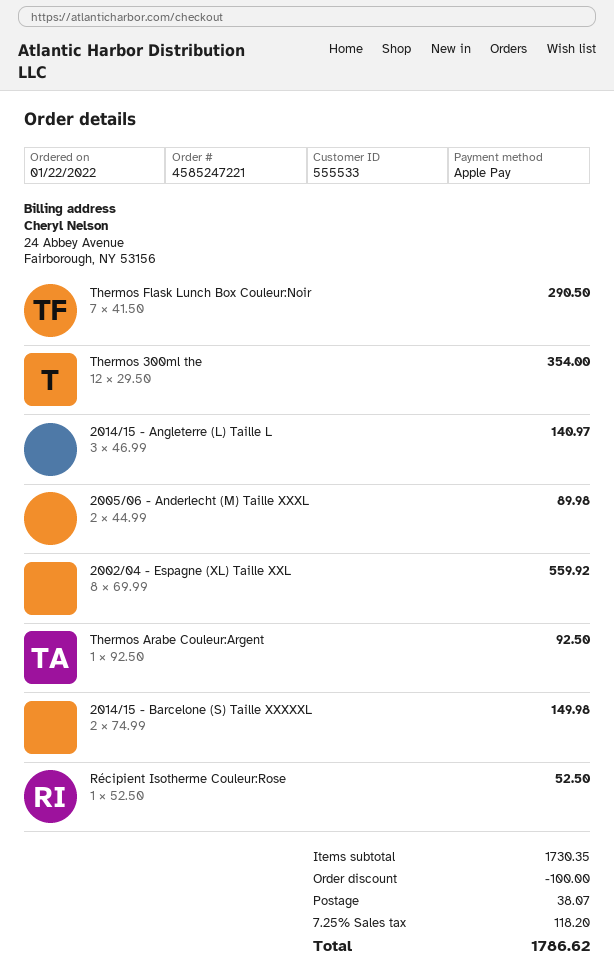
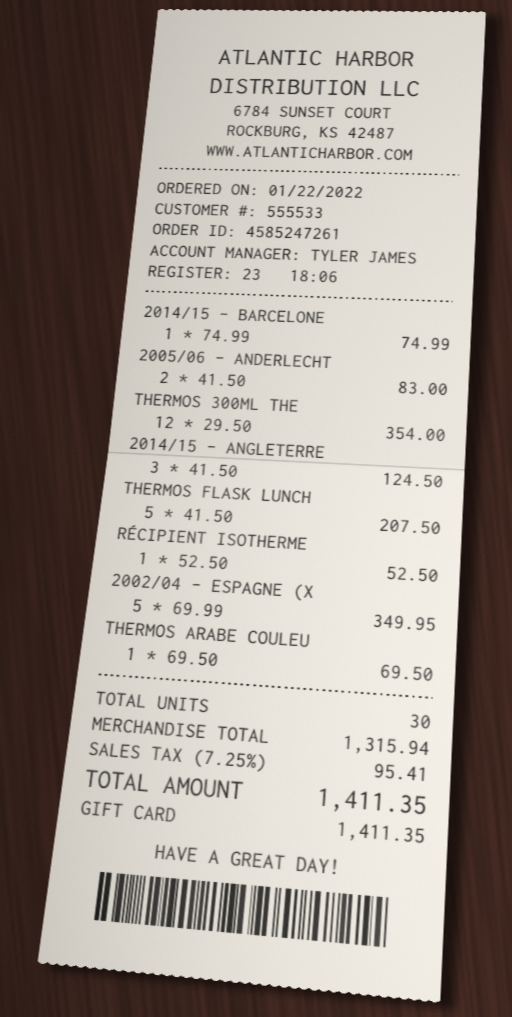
order number: 4585247221 -> 4585247261
payment method: Apple Pay -> gift card
Thermos Flask Lunch Box Couleur:Noir: 7 x 41.50 = 290.50 -> 5 x 41.50 = 207.50
2014/15 - Angleterre (L) Taille L: 3 x 46.99 = 140.97 -> 3 x 41.50 = 124.50
2005/06 - Anderlecht (M) Taille XXXL: 2 x 44.99 = 89.98 -> 2 x 41.50 = 83.00
2002/04 - Espagne (XL) Taille XXL: 8 x 69.99 = 559.92 -> 5 x 69.99 = 349.95
Thermos Arabe Couleur:Argent: 1 x 92.50 = 92.50 -> 1 x 69.50 = 69.50
2014/15 - Barcelone (S) Taille XXXXXL: 2 x 74.99 = 149.98 -> 1 x 74.99 = 74.99
subtotal: 1730.35 -> 1315.94
discount: 100.00 -> none
shipping: 38.07 -> none
tax: 7.25% = 118.20 -> 7.25% = 95.41
total: 1786.62 -> 1411.35

